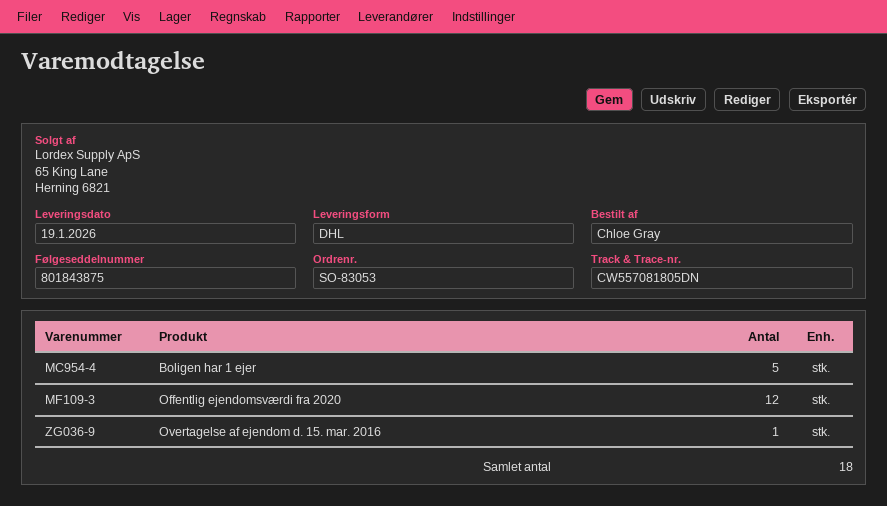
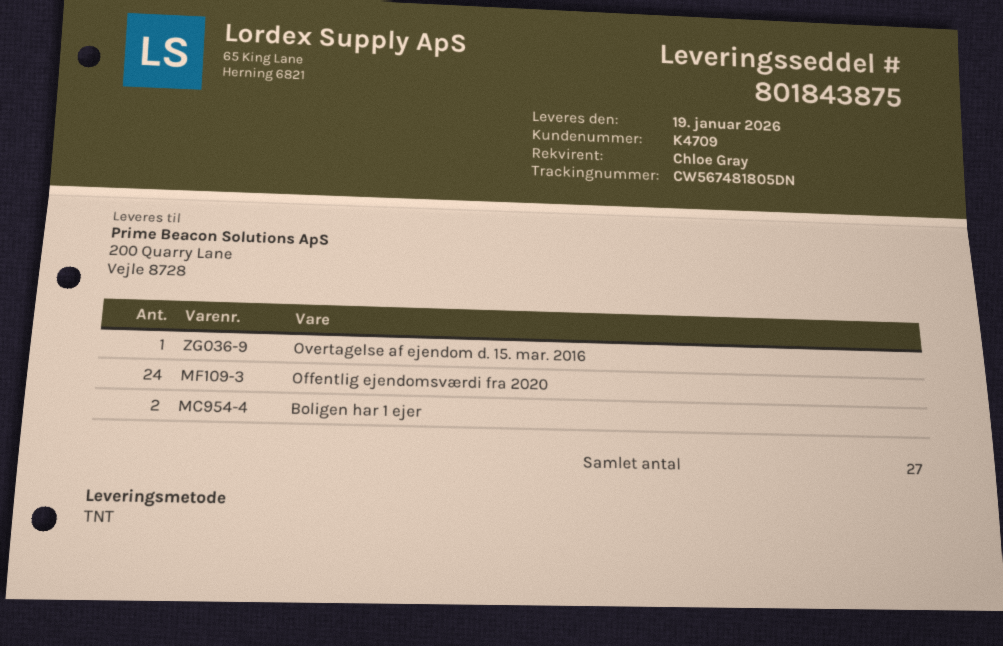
shipping method: DHL -> TNT
tracking number: CW557081805DN -> CW567481805DN
Boligen har 1 ejer: 5 -> 2
Offentlig ejendomsværdi fra 2020: 12 -> 24
total quantity: 18 -> 27

